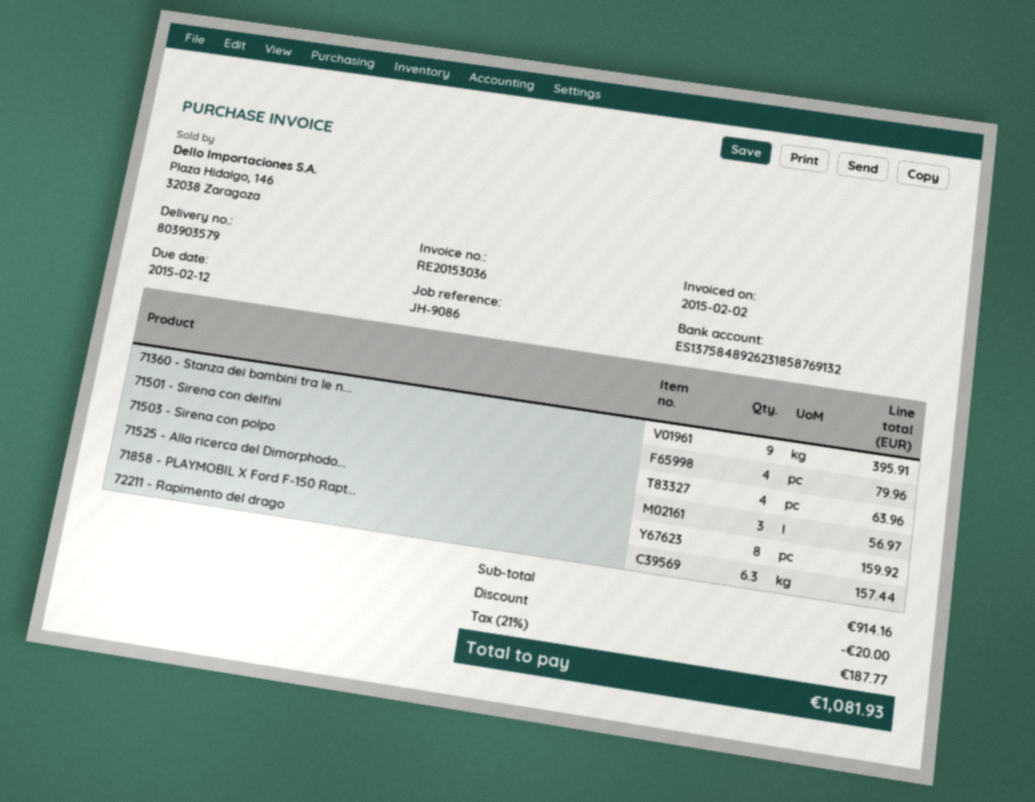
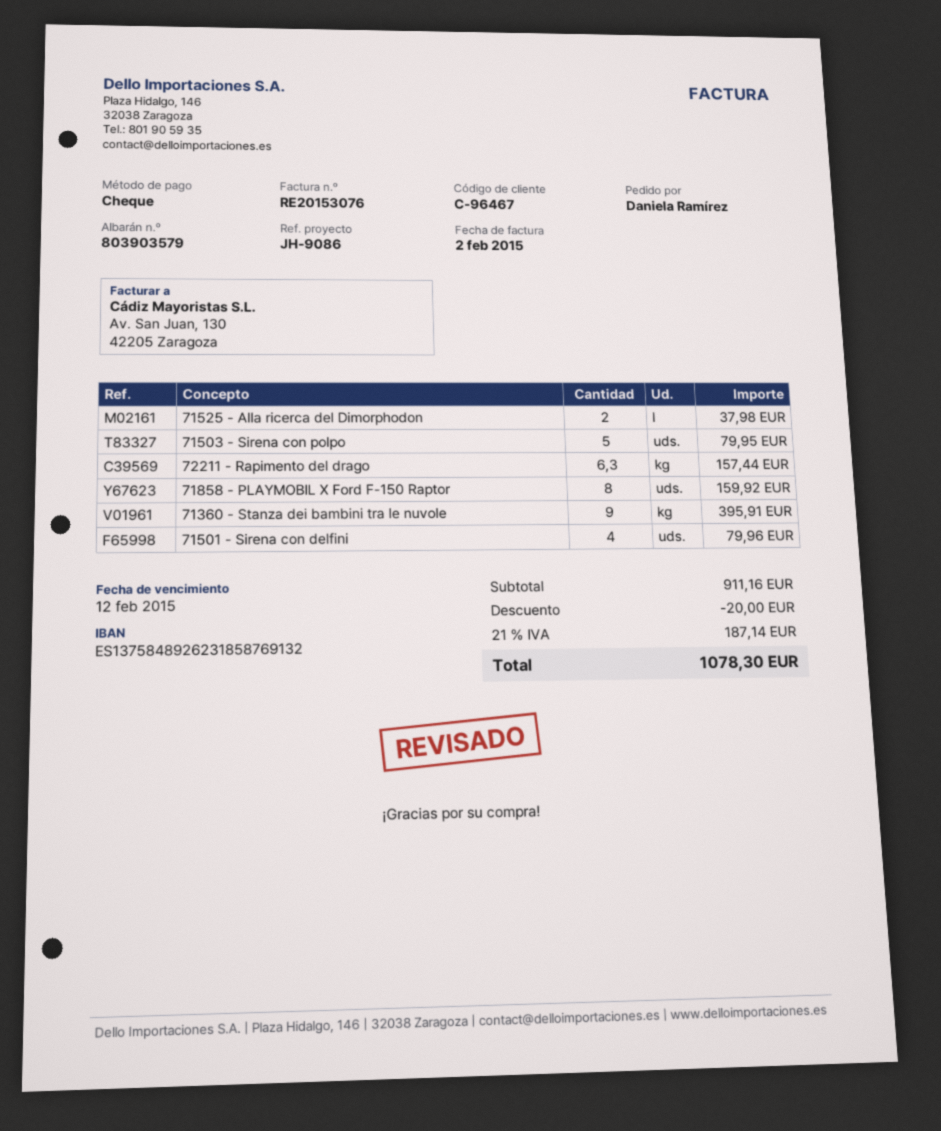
invoice number: RE20153036 -> RE20153076
71503 - Sirena con polpo: 4 for 63.96 -> 5 for 79.95
71525 - Alla ricerca del Dimorphodo...: 3 for 56.97 -> 2 for 37.98
subtotal: 914.16 -> 911.16
tax: 21% = 187.77 -> 21% = 187.14
total: 1081.93 -> 1078.30

